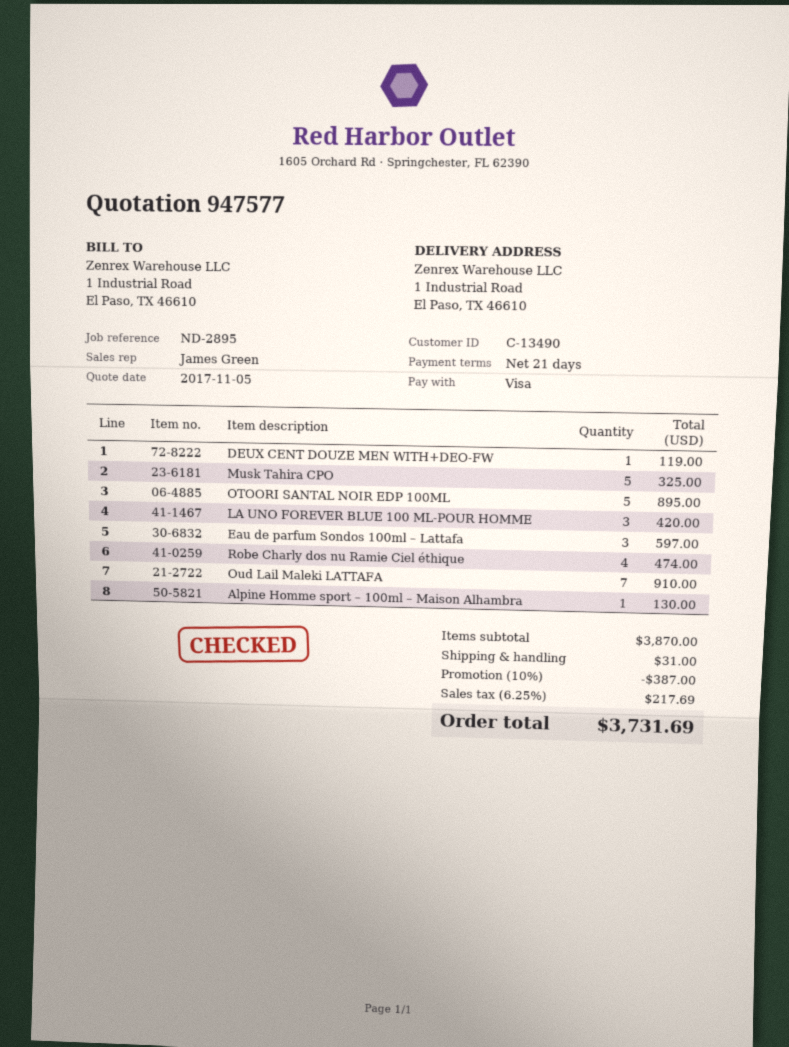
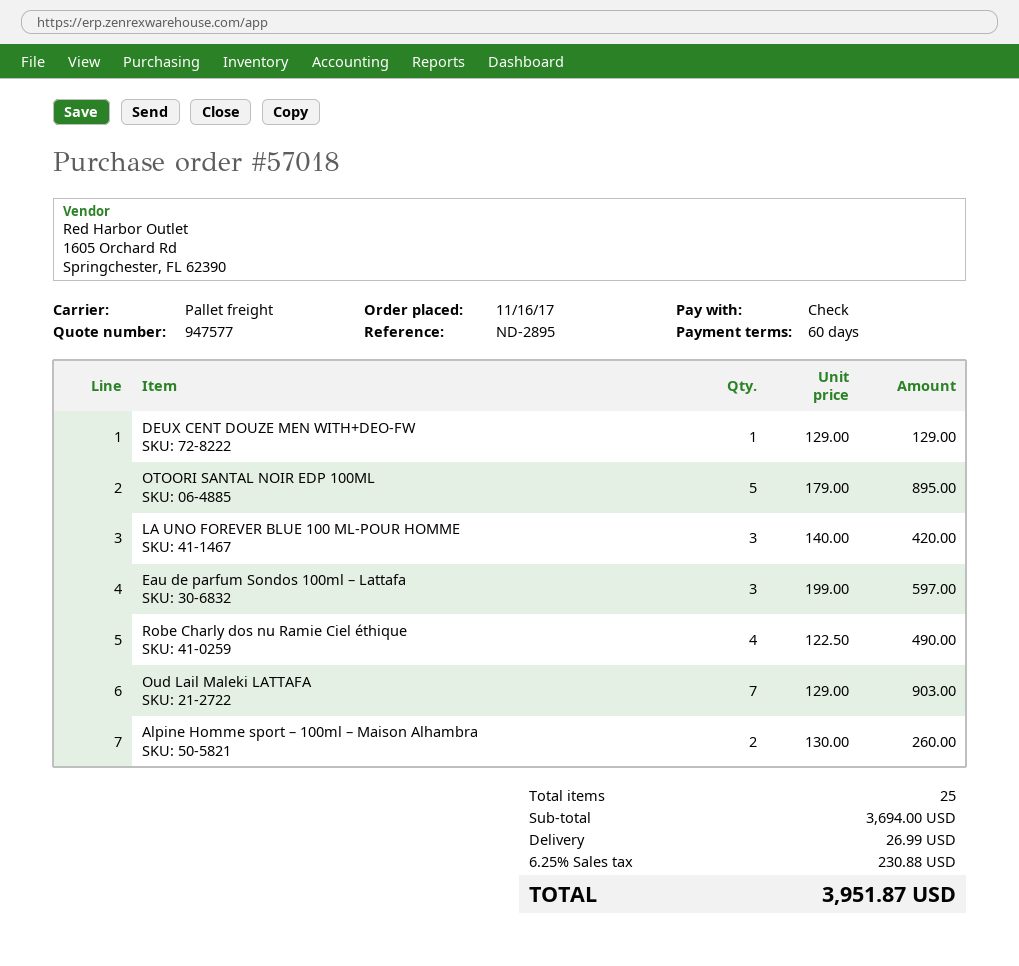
payment terms: 21 days -> 60 days
payment method: Visa -> cheque
DEUX CENT DOUZE MEN WITH+DEO-FW: 1 for 119.00 -> 1 for 129.00
Musk Tahira CPO: 5 for 325.00 -> none
Robe Charly dos nu Ramie Ciel éthique: 4 for 474.00 -> 4 for 490.00
Oud Lail Maleki LATTAFA: 7 for 910.00 -> 7 for 903.00
Alpine Homme sport – 100ml – Maison Alhambra: 1 for 130.00 -> 2 for 260.00
subtotal: 3870.00 -> 3694.00
discount: 10% = 387.00 -> none
shipping: 31.00 -> 26.99
tax: 6.25% = 217.69 -> 6.25% = 230.88
total: 3731.69 -> 3951.87

